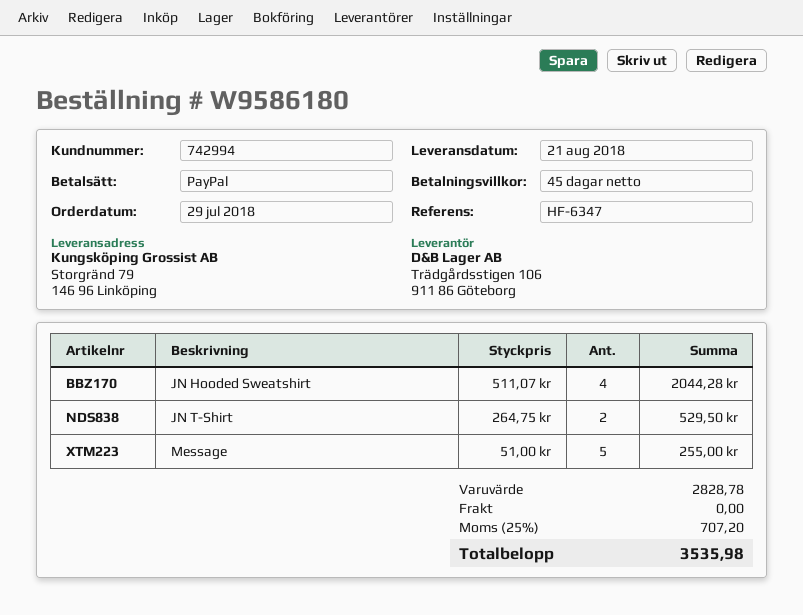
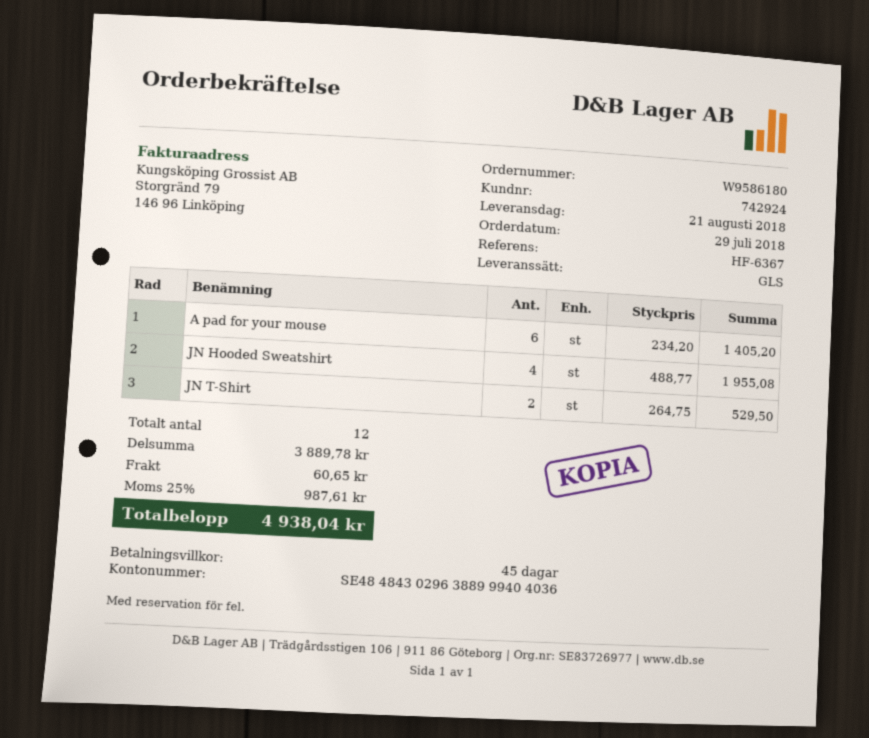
customer number: 742994 -> 742924
reference: HF-6347 -> HF-6367
JN Hooded Sweatshirt: 4 x 511.07 = 2044.28 -> 4 x 488.77 = 1955.08
Message: 5 x 51.00 = 255.00 -> none
A pad for your mouse: none -> 6 x 234.20 = 1405.20
subtotal: 2828.78 -> 3889.78
shipping: 0.00 -> 60.65
tax: 25% = 707.20 -> 25% = 987.61
total: 3535.98 -> 4938.04

